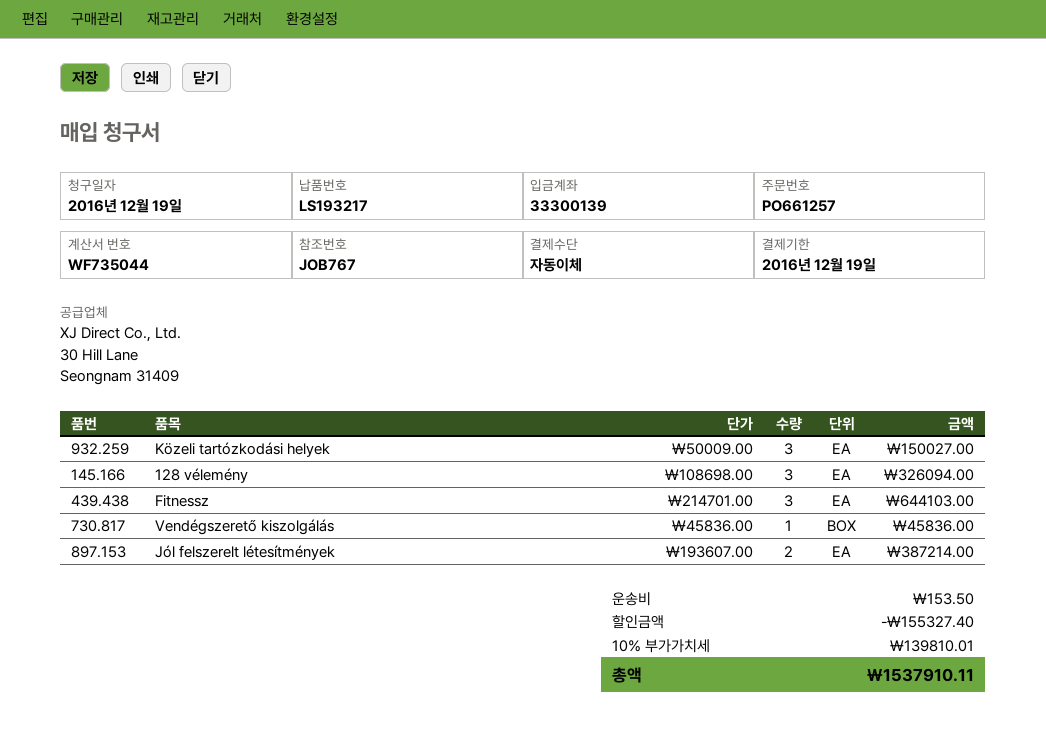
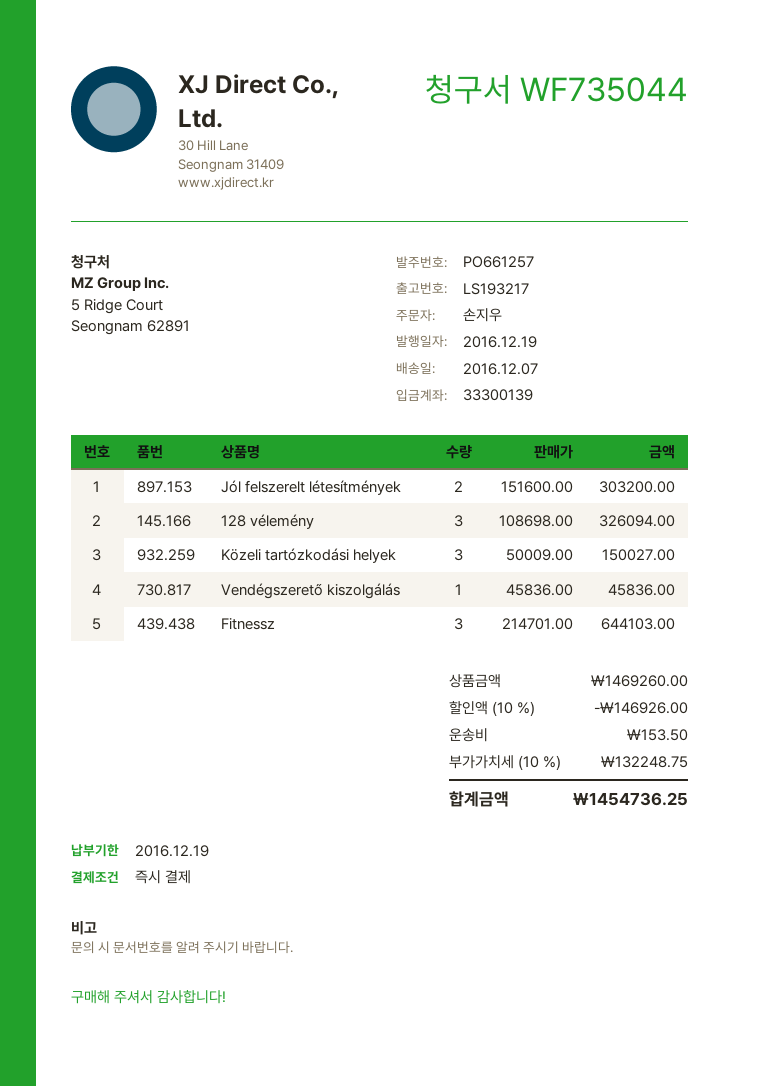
Jól felszerelt létesítmények: 2 x 193607.00 = 387214.00 -> 2 x 151600.00 = 303200.00
discount: 155327.40 -> 146926.00
tax: 10% = 139810.01 -> 10% = 132248.75
total: 1537910.11 -> 1454736.25

